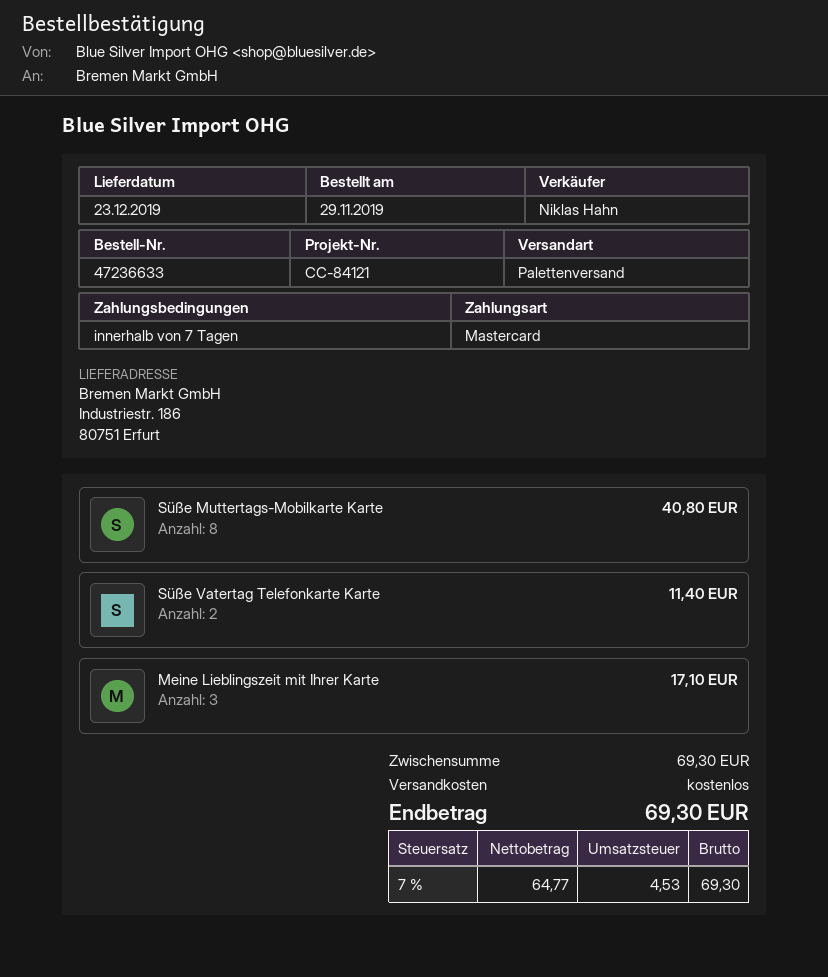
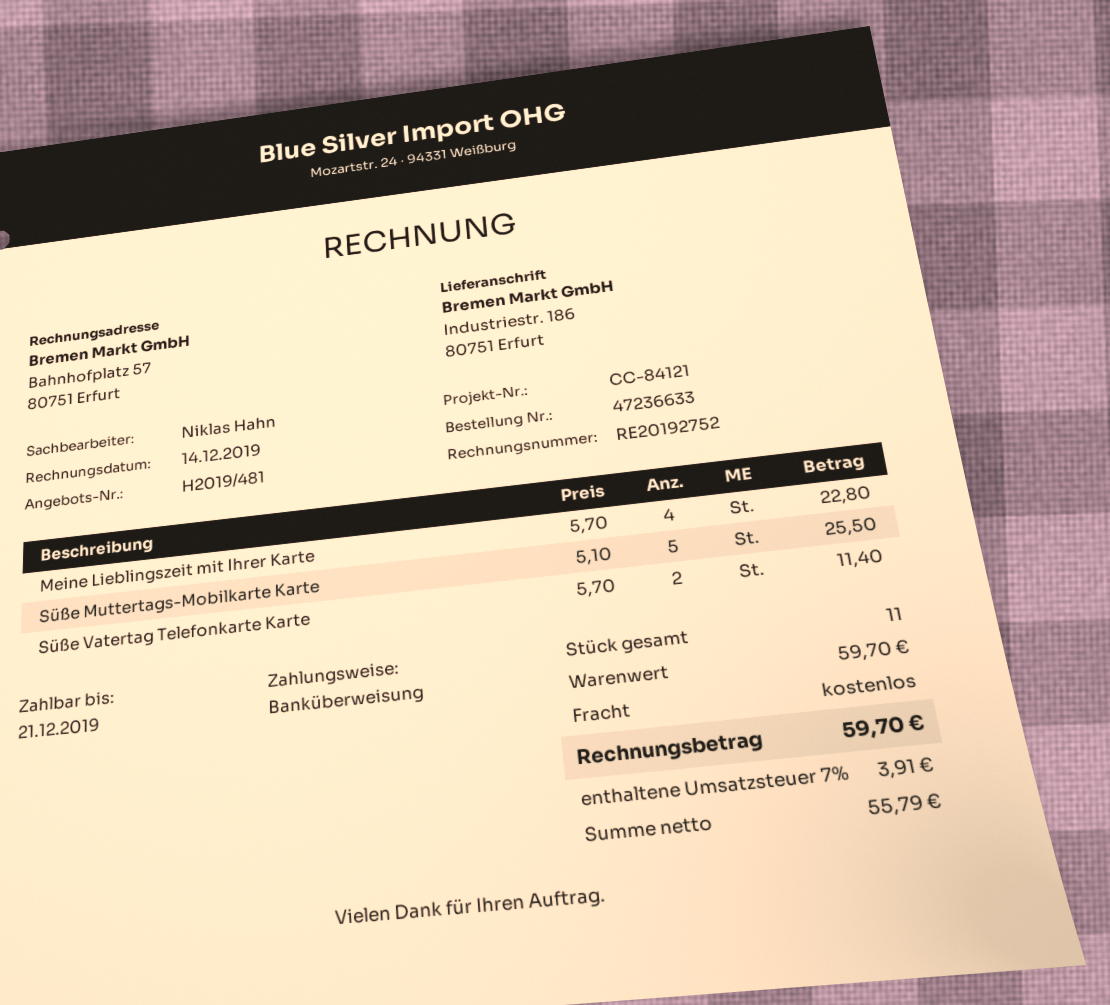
payment method: Mastercard -> bank transfer
Süße Muttertags-Mobilkarte Karte: 8 for 40.80 -> 5 for 25.50
Meine Lieblingszeit mit Ihrer Karte: 3 for 17.10 -> 4 for 22.80
subtotal: 69.30 -> 59.70
net: 64.77 -> 55.79
tax: 7% = 4.53 -> 7% = 3.91
total: 69.30 -> 59.70

